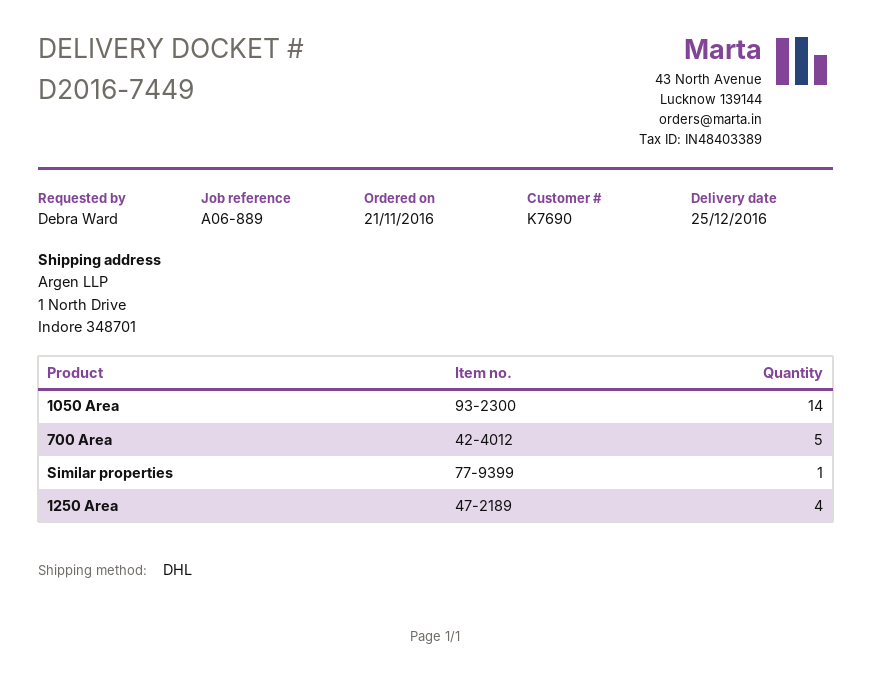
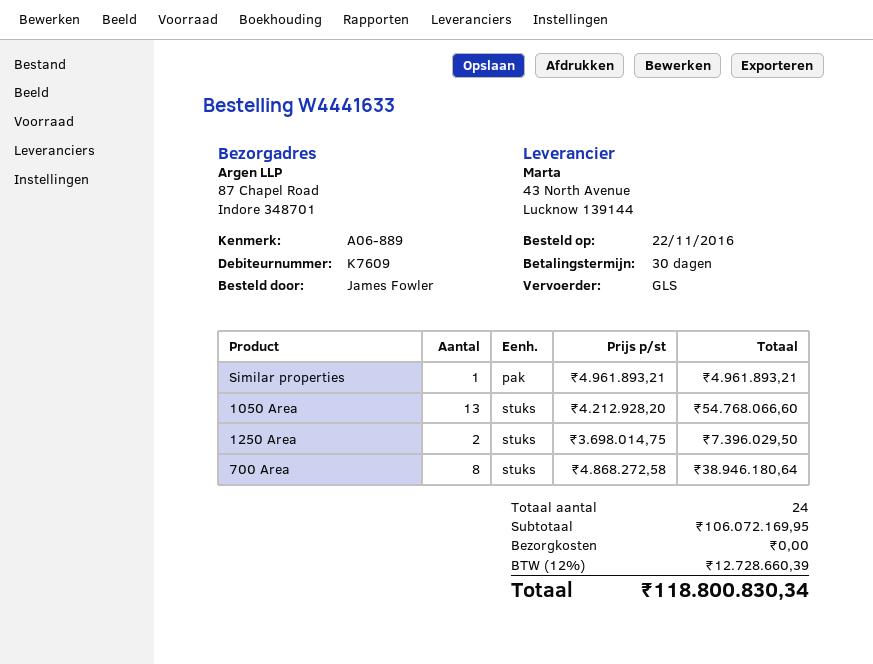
order date: 2016-11-21 -> 2016-11-22
customer number: K7690 -> K7609
ordered by: Debra Ward -> James Fowler
shipping method: DHL -> GLS
ship to: 1 North Drive, Indore 348701 -> 87 Chapel Road, Indore 348701
1050 Area: 14 -> 13
700 Area: 5 -> 8
1250 Area: 4 -> 2

